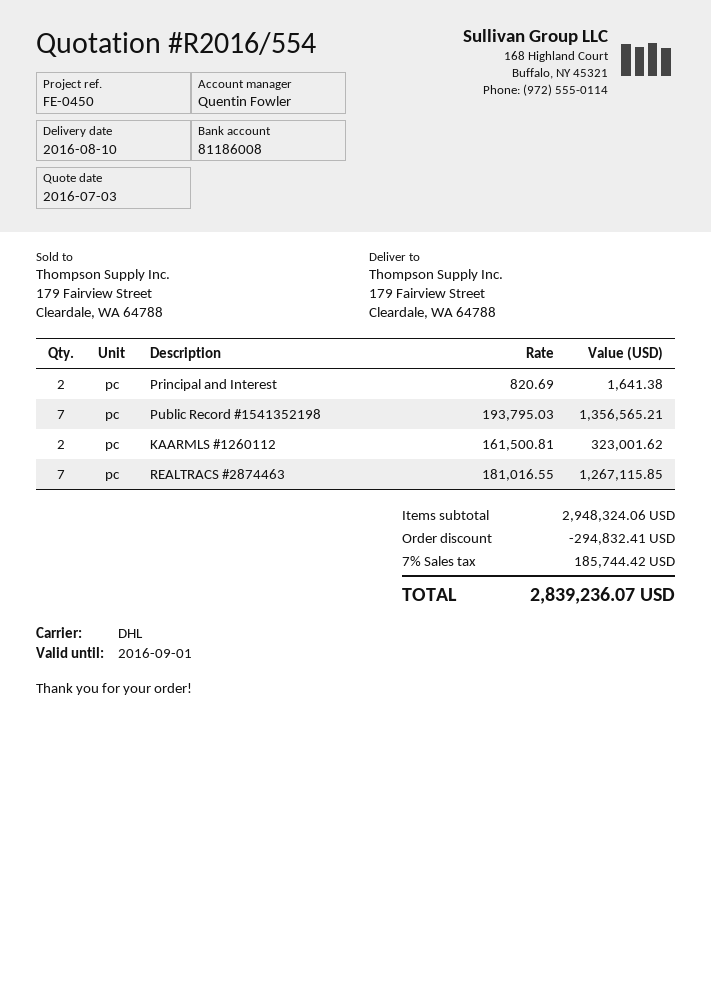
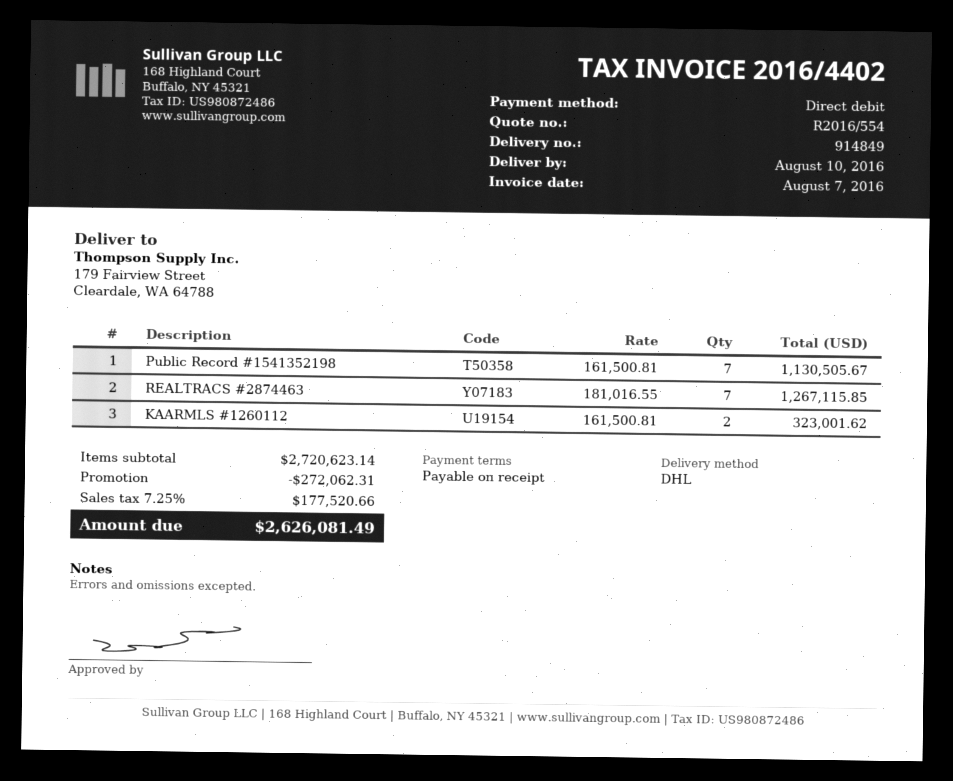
Principal and Interest: 2 x 820.69 = 1641.38 -> none
Public Record #1541352198: 7 x 193795.03 = 1356565.21 -> 7 x 161500.81 = 1130505.67
subtotal: 2948324.06 -> 2720623.14
discount: 294832.41 -> 272062.31
tax: 7% = 185744.42 -> 7.25% = 177520.66
total: 2839236.07 -> 2626081.49

